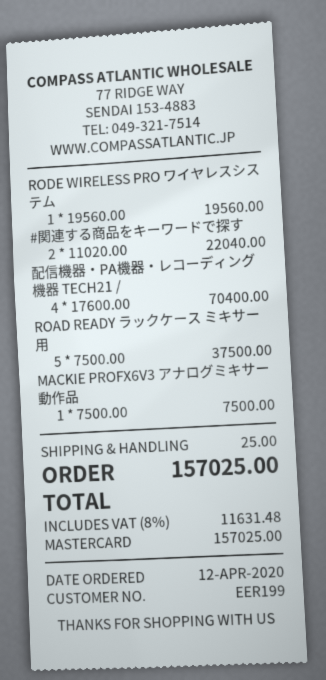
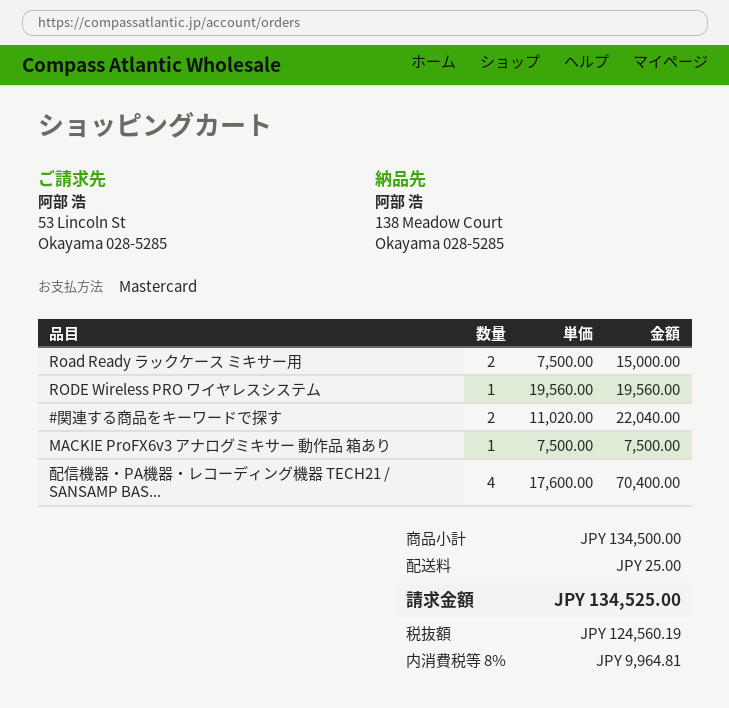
ROAD READY ラックケース ミキサー用: 5 x 7500.00 = 37500.00 -> 2 x 7500.00 = 15000.00
tax: 8% = 11631.48 -> 8% = 9964.81
total: 157025.00 -> 134525.00

